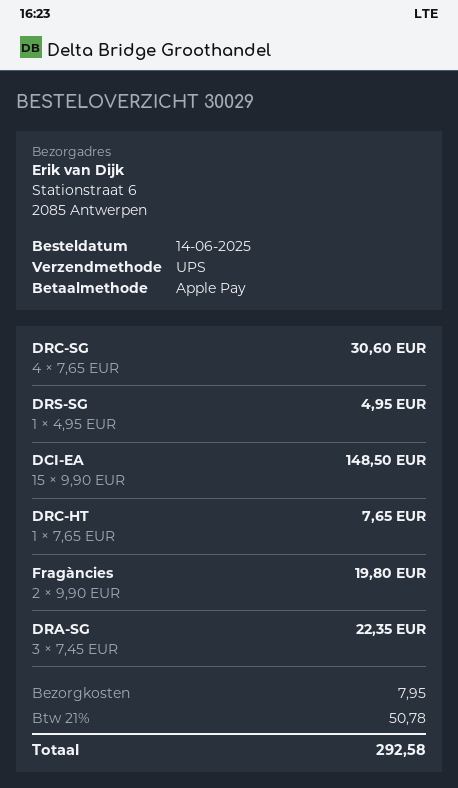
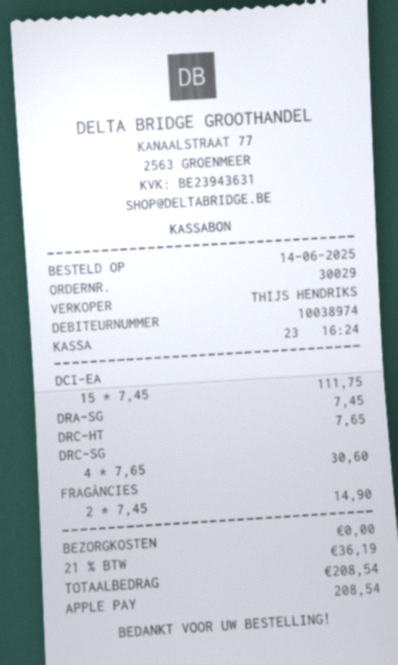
DRS-SG: 1 x 4.95 = 4.95 -> none
DCI-EA: 15 x 9.90 = 148.50 -> 15 x 7.45 = 111.75
Fragàncies: 2 x 9.90 = 19.80 -> 2 x 7.45 = 14.90
DRA-SG: 3 x 7.45 = 22.35 -> 1 x 7.45 = 7.45
shipping: 7.95 -> 0.00
tax: 21% = 50.78 -> 21% = 36.19
total: 292.58 -> 208.54

